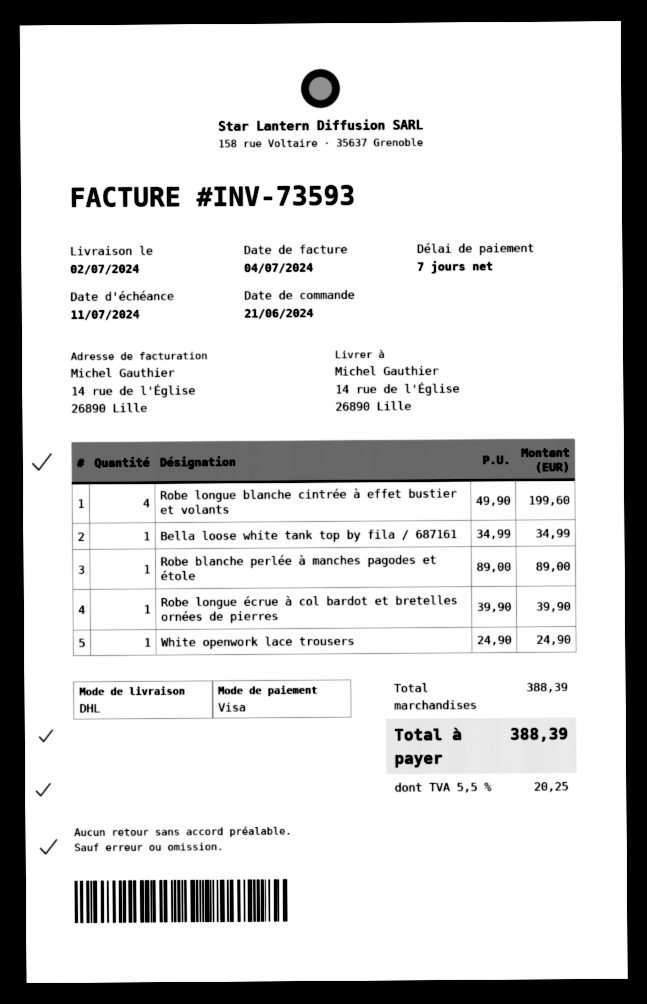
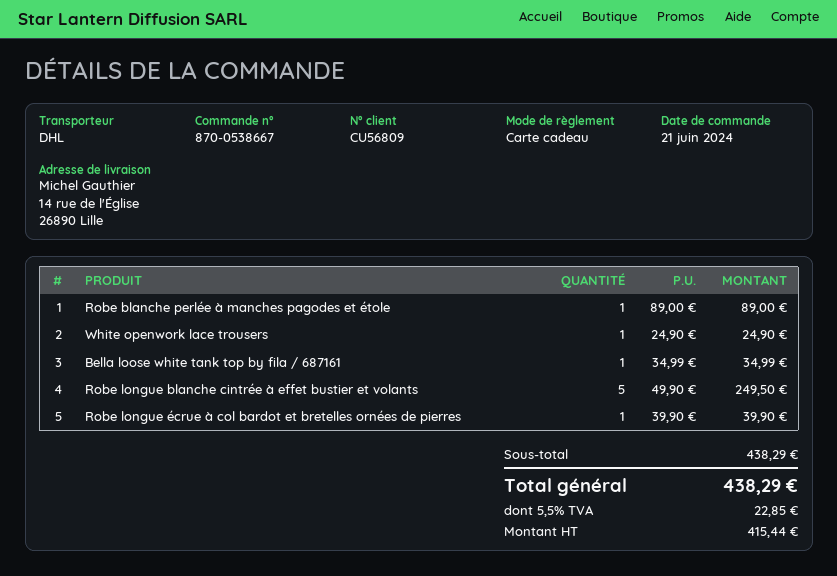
payment method: Visa -> gift card
Robe longue blanche cintrée à effet bustier et volants: 4 x 49.90 = 199.60 -> 5 x 49.90 = 249.50
subtotal: 388.39 -> 438.29
tax: 5.5% = 20.25 -> 5.5% = 22.85
total: 388.39 -> 438.29

